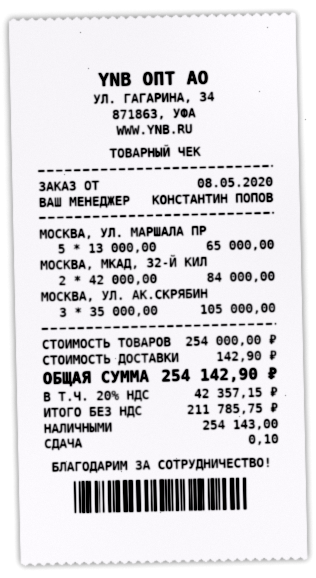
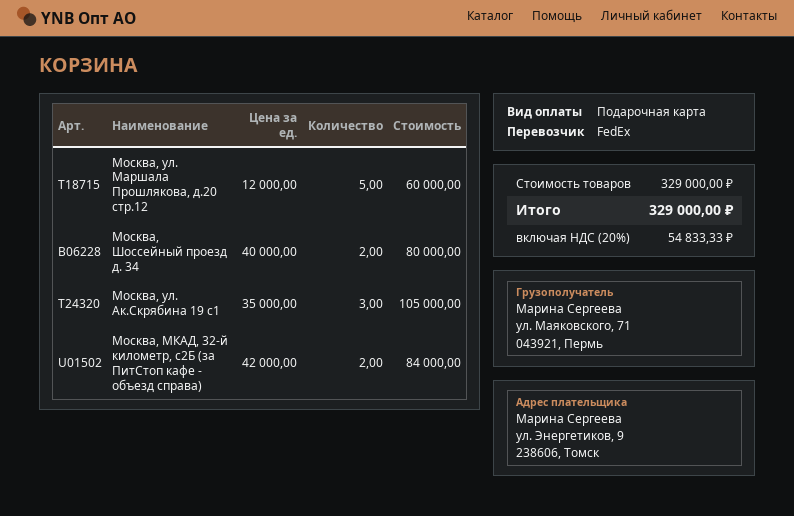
payment method: cash -> gift card
МОСКВА, УЛ. МАРШАЛА ПР: 5 x 13000.00 = 65000.00 -> 5 x 12000.00 = 60000.00
Москва, Шоссейный проезд д. 34: none -> 2 x 40000.00 = 80000.00
subtotal: 254000.00 -> 329000.00
shipping: 142.90 -> none
tax: 20% = 42357.15 -> 20% = 54833.33
total: 254142.90 -> 329000.00

